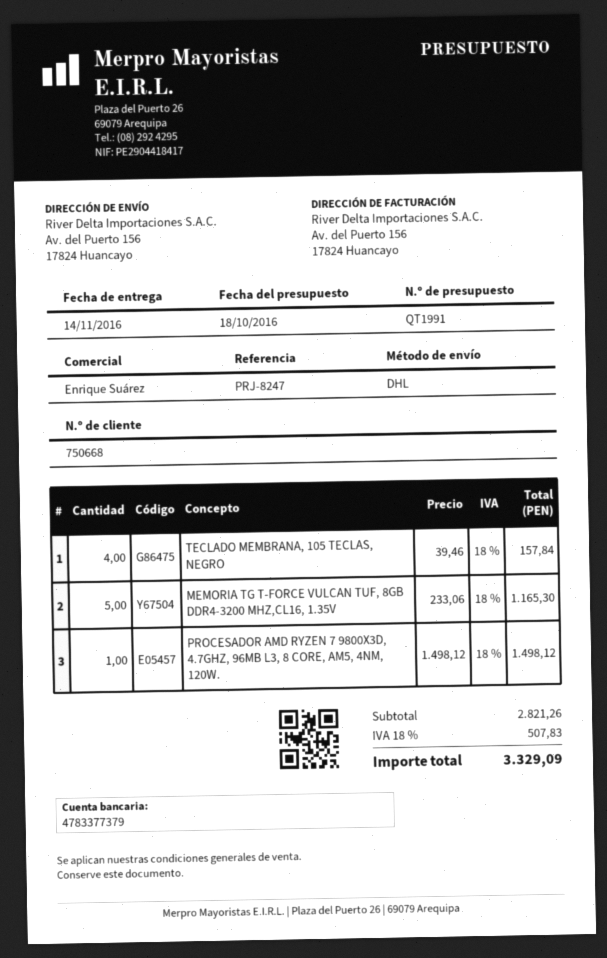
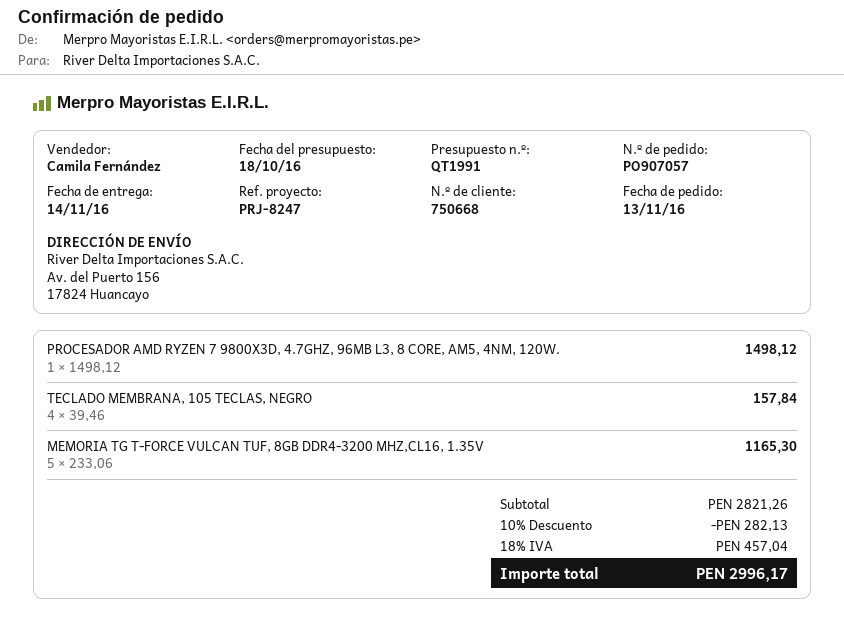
sales rep: Enrique Suárez -> Camila Fernández
discount: none -> 10% = 282.13
tax: 18% = 507.83 -> 18% = 457.04
total: 3329.09 -> 2996.17

